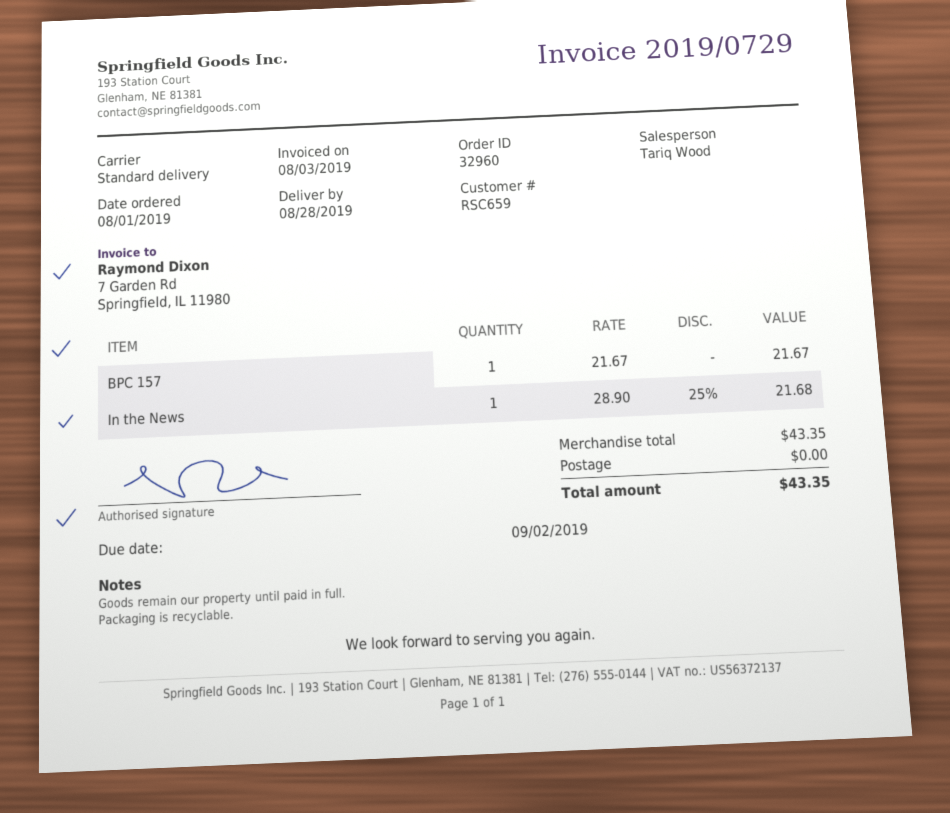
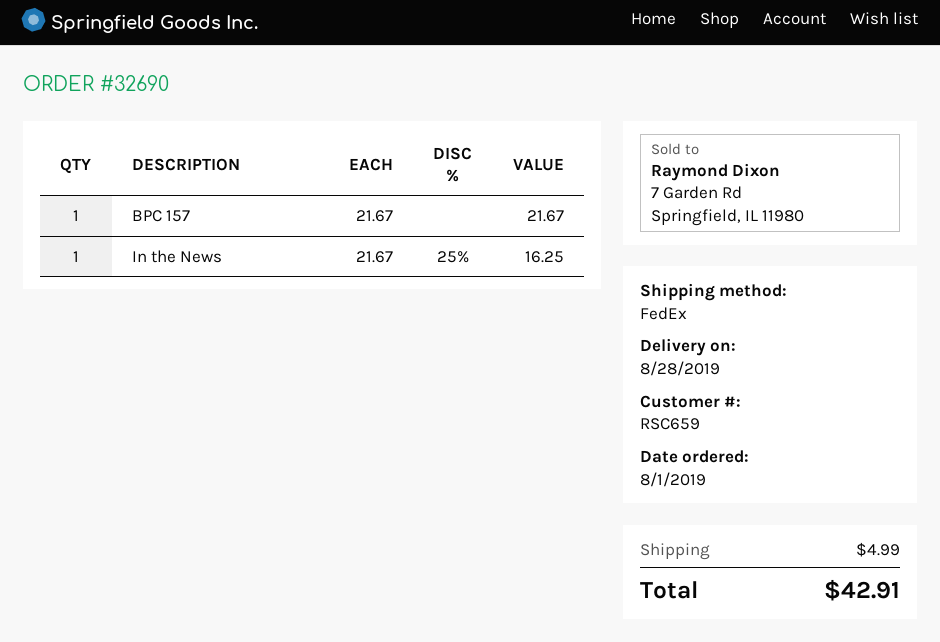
order number: 32960 -> 32690
shipping method: standard -> FedEx
In the News: 1 x 28.90 - 25% = 21.68 -> 1 x 21.67 - 25% = 16.25
shipping: 0.00 -> 4.99
total: 43.35 -> 42.91

